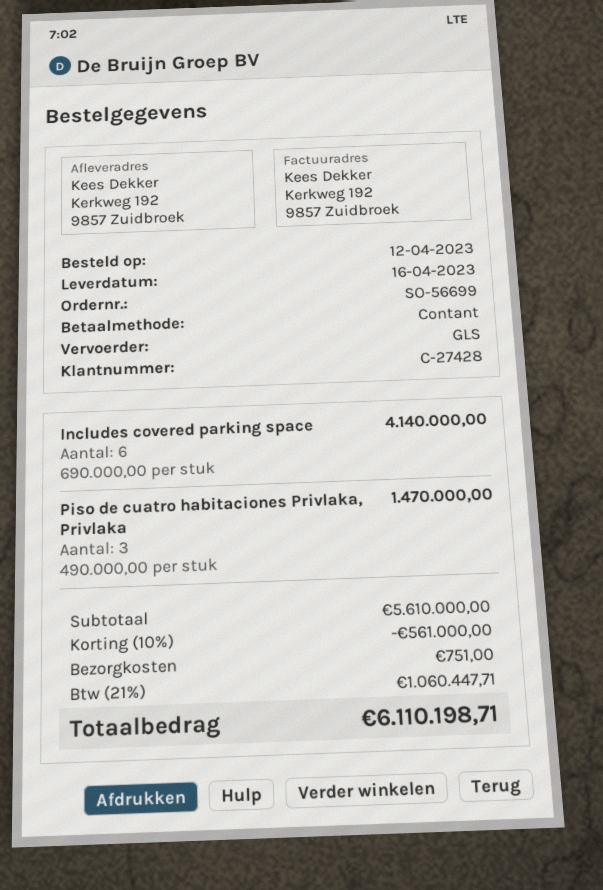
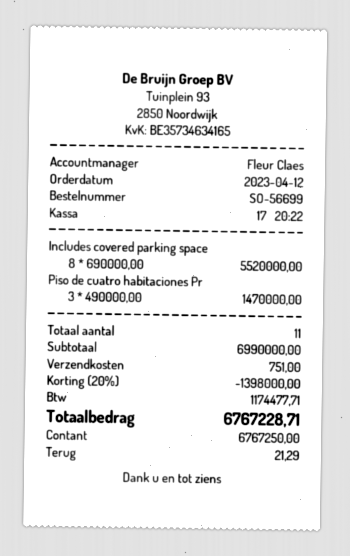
Includes covered parking space: 6 x 690000.00 = 4140000.00 -> 8 x 690000.00 = 5520000.00
subtotal: 5610000.00 -> 6990000.00
discount: 10% = 561000.00 -> 20% = 1398000.00
tax: 1060447.71 -> 1174477.71
total: 6110198.71 -> 6767228.71

